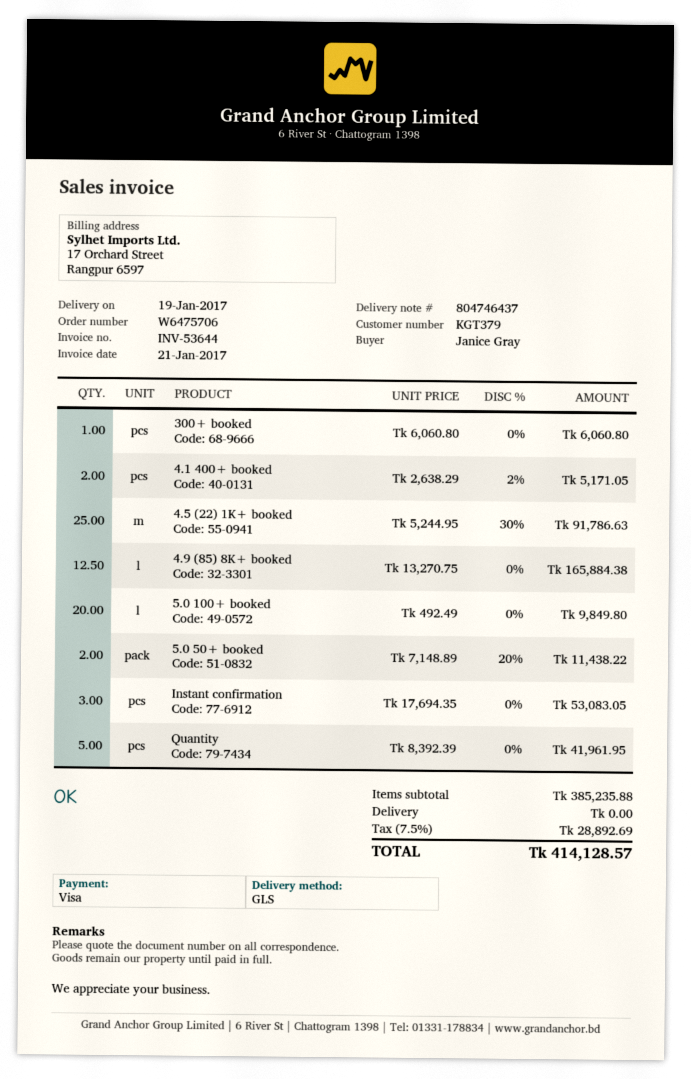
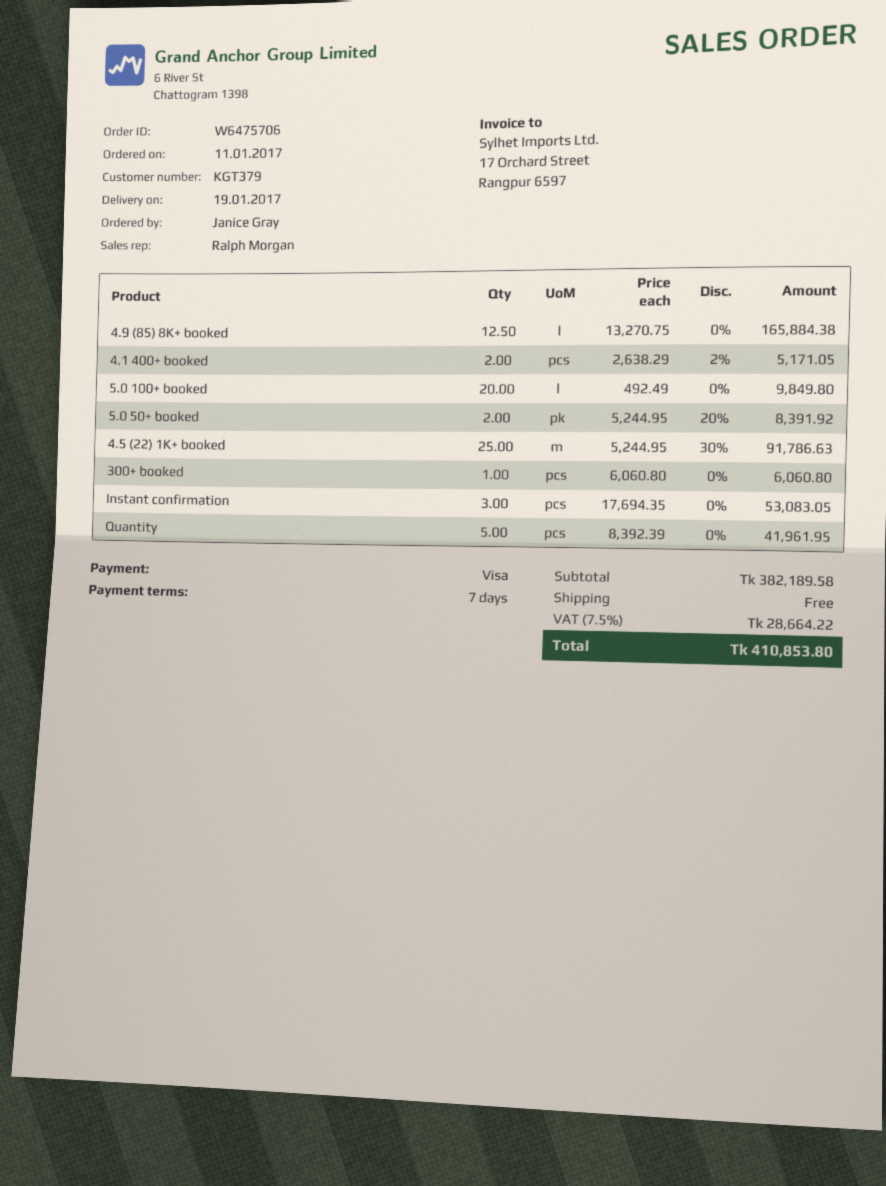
5.0 50+ booked: 2 x 7148.89 - 20% = 11438.22 -> 2 x 5244.95 - 20% = 8391.92
subtotal: 385235.88 -> 382189.58
tax: 7.5% = 28892.69 -> 7.5% = 28664.22
total: 414128.57 -> 410853.80

